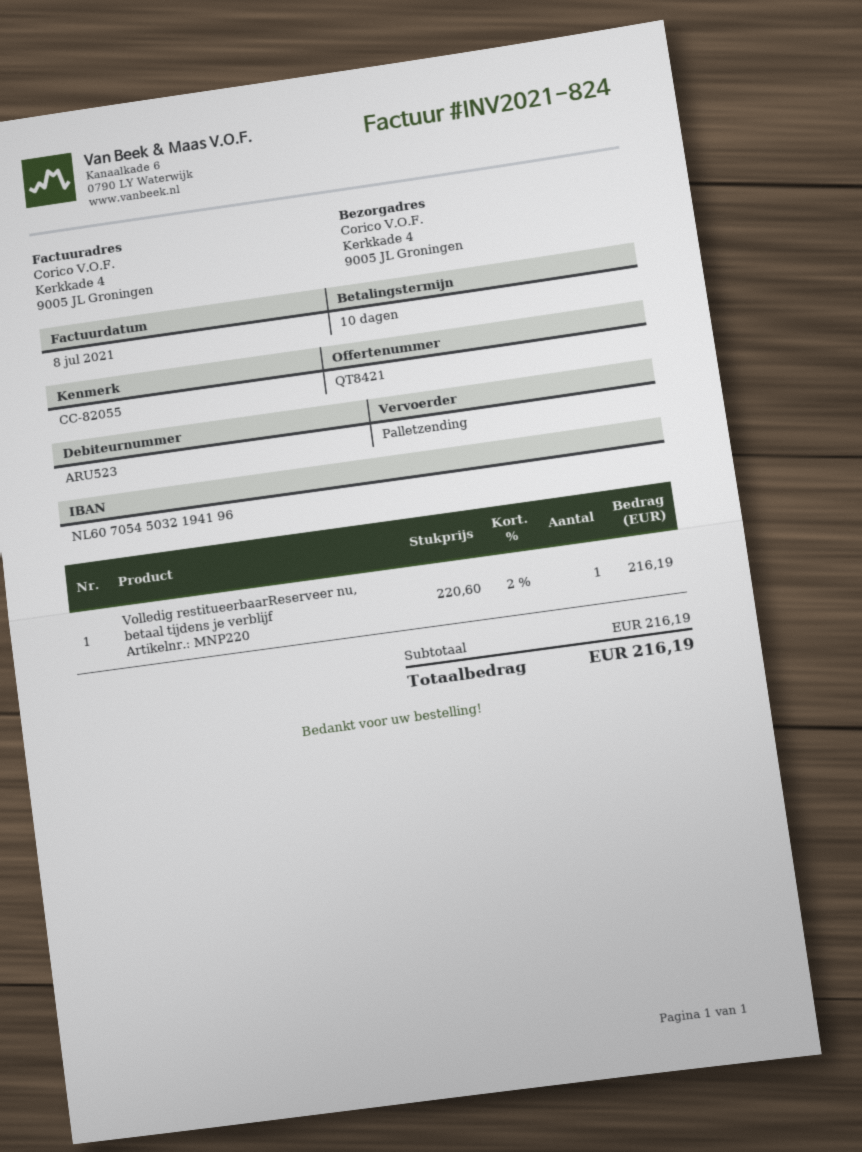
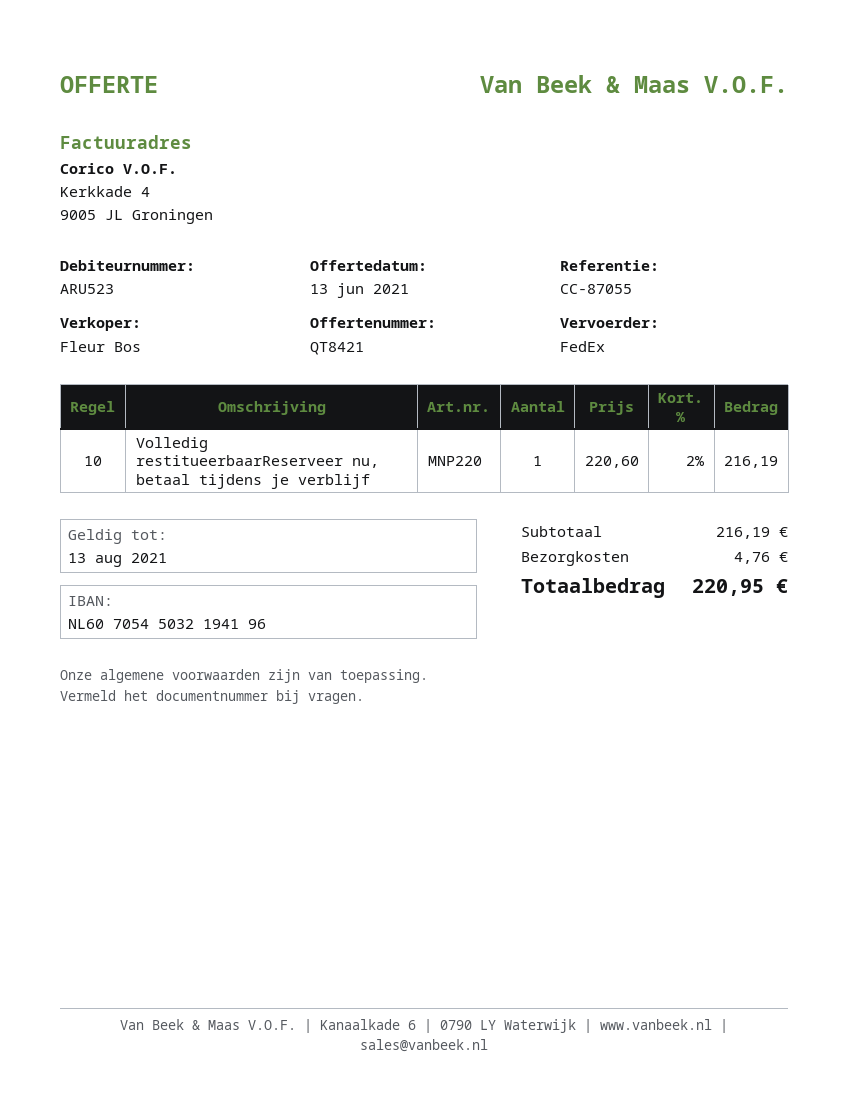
reference: CC-82055 -> CC-87055
shipping method: pallet freight -> FedEx
shipping: none -> 4.76
total: 216.19 -> 220.95

